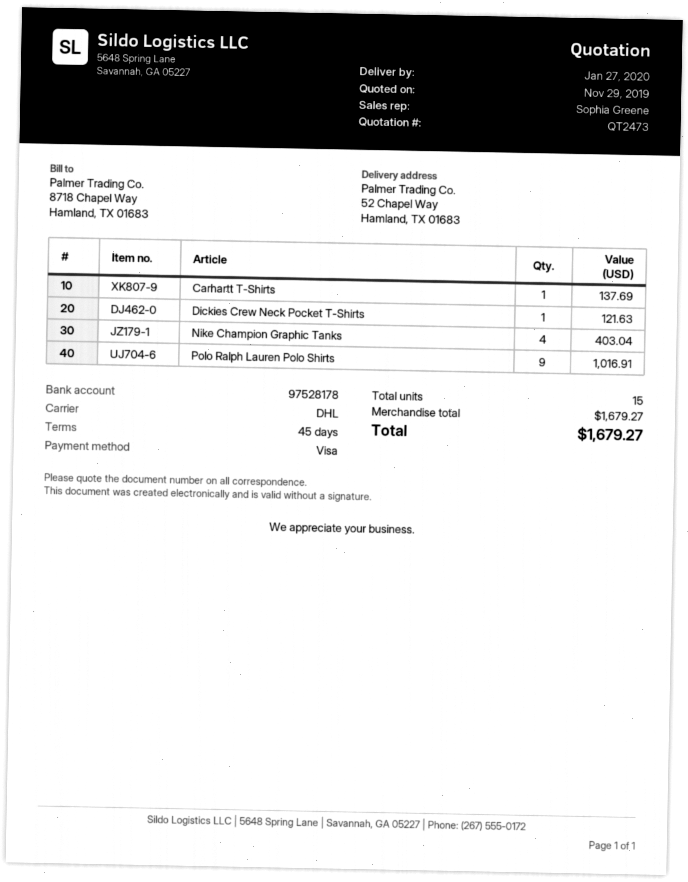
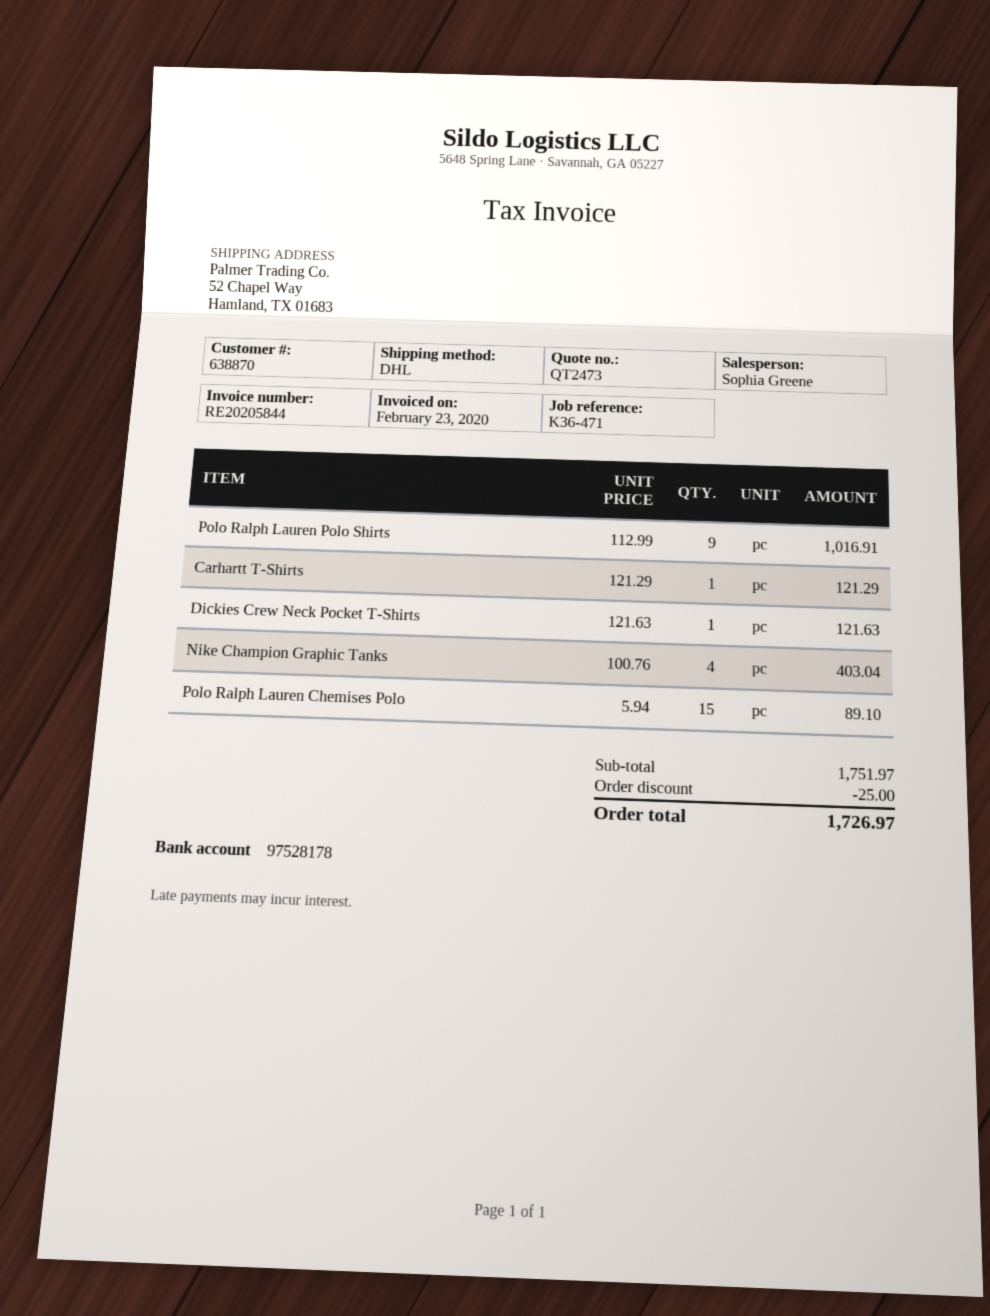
Carhartt T-Shirts: 1 for 137.69 -> 1 for 121.29
Polo Ralph Lauren Chemises Polo: none -> 15 for 89.10
subtotal: 1679.27 -> 1751.97
discount: none -> 25.00
total: 1679.27 -> 1726.97

